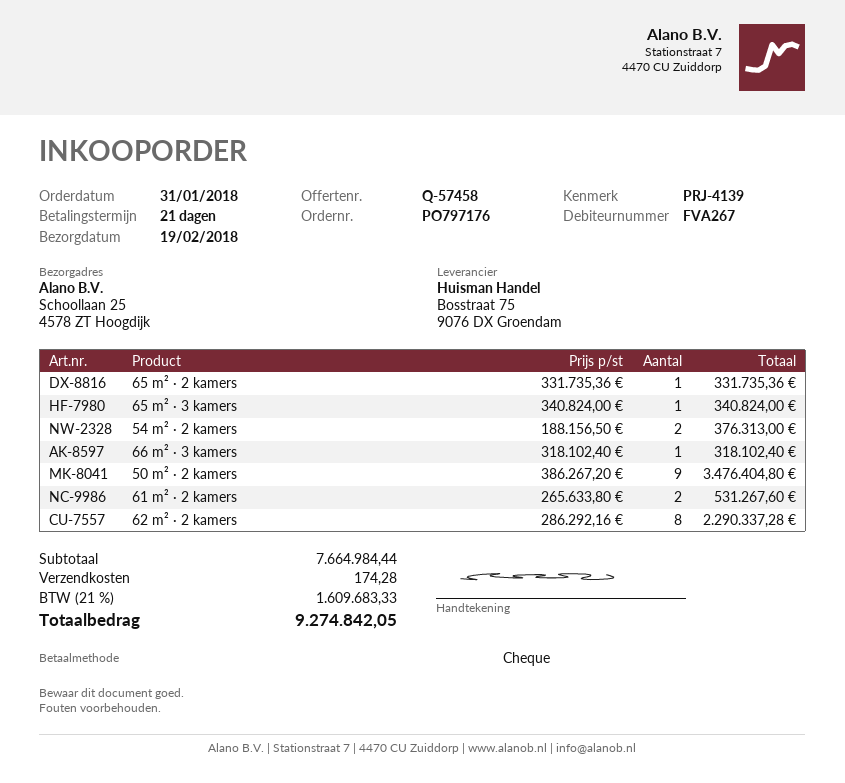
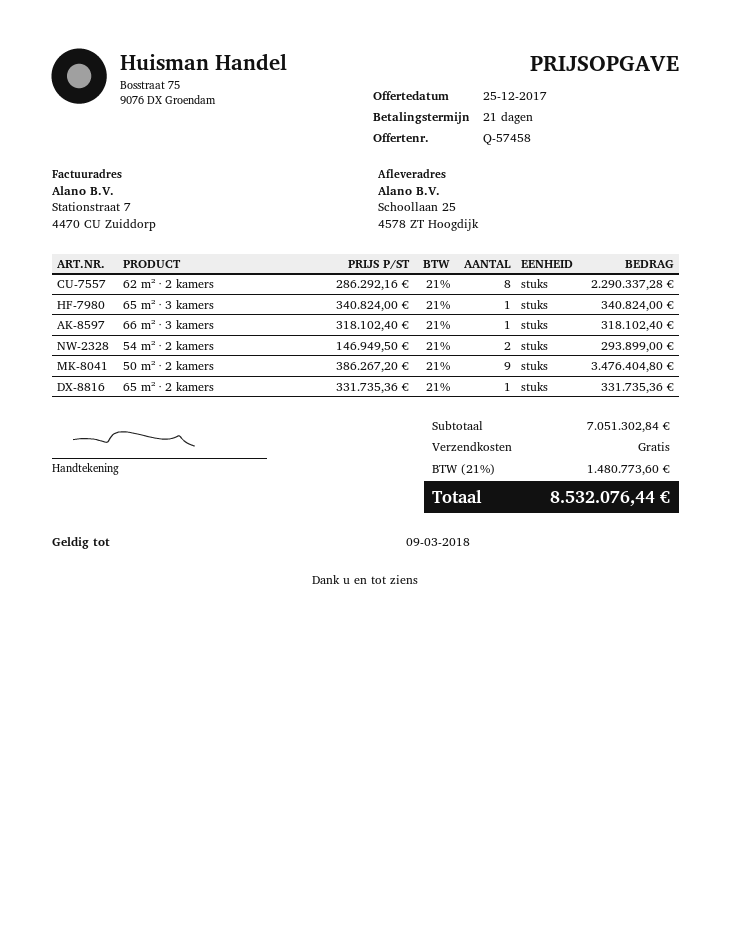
54 m² · 2 kamers: 2 x 188156.50 = 376313.00 -> 2 x 146949.50 = 293899.00
61 m² · 2 kamers: 2 x 265633.80 = 531267.60 -> none
subtotal: 7664984.44 -> 7051302.84
shipping: 174.28 -> 0.00
tax: 21% = 1609683.33 -> 21% = 1480773.60
total: 9274842.05 -> 8532076.44

